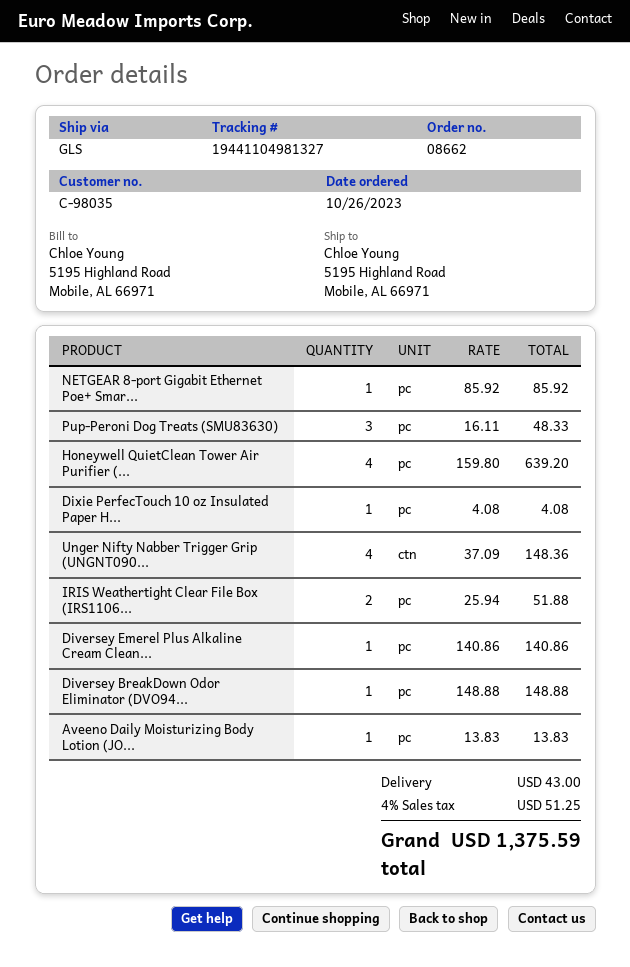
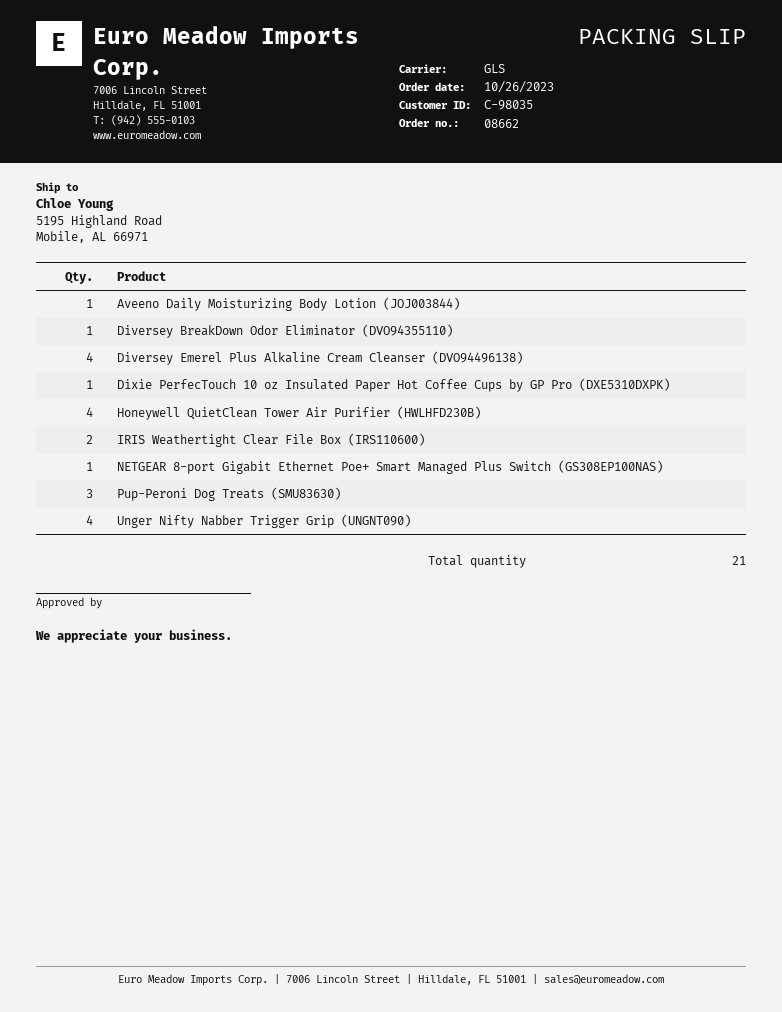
Diversey Emerel Plus Alkaline Cream Clean...: 1 -> 4

